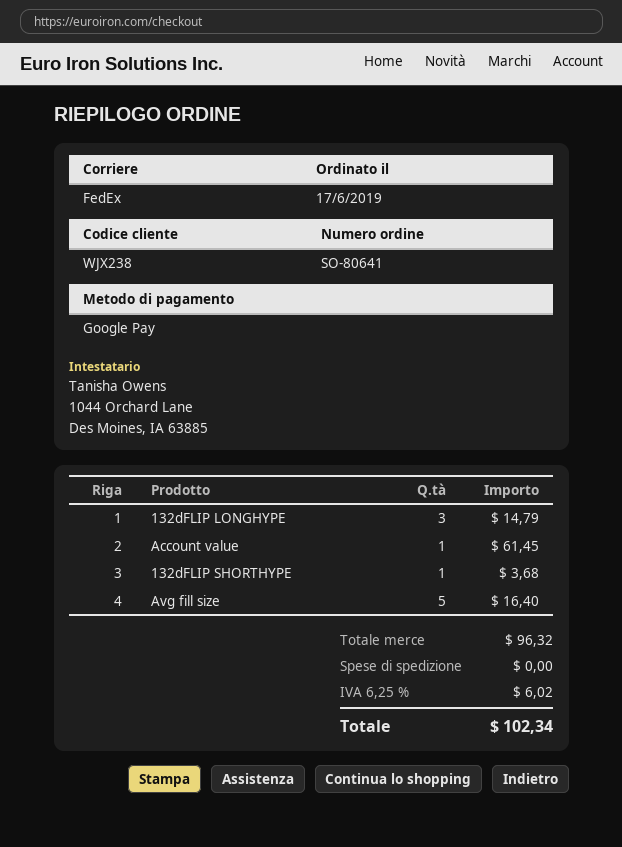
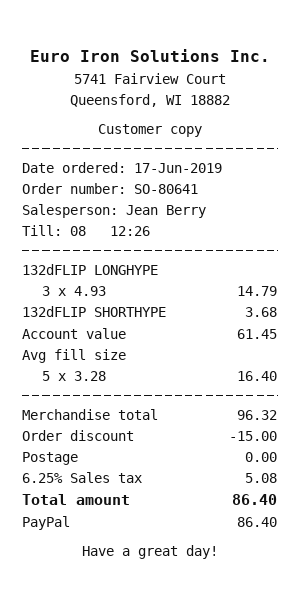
payment method: Google Pay -> PayPal
discount: none -> 15.00
tax: 6.25% = 6.02 -> 6.25% = 5.08
total: 102.34 -> 86.40

